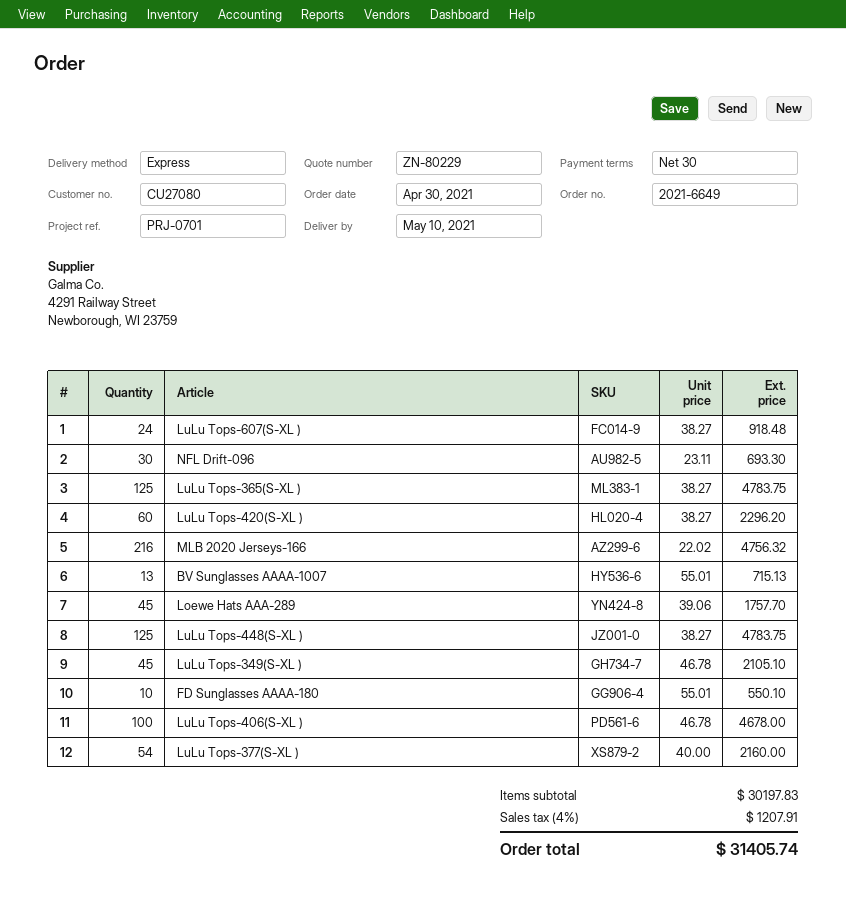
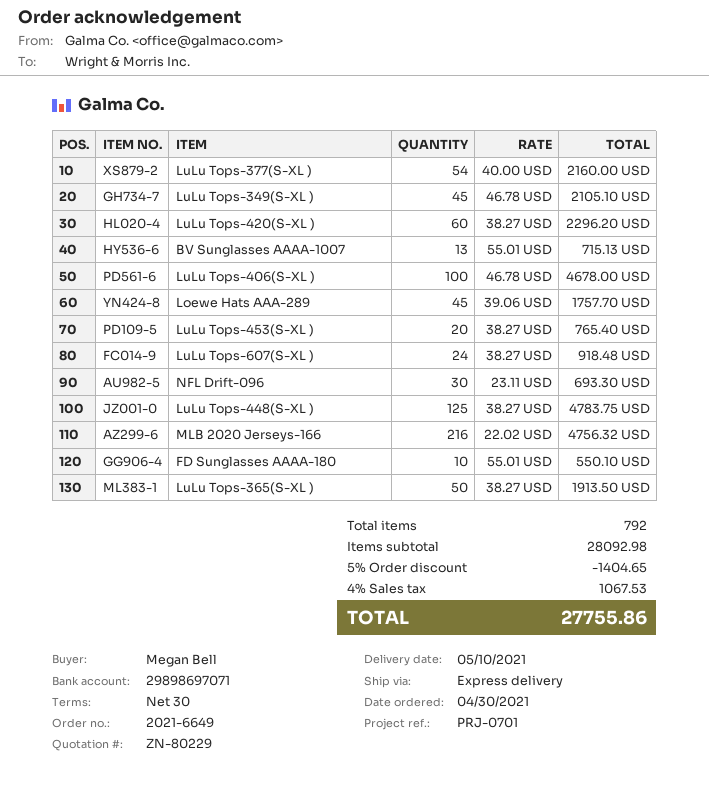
LuLu Tops-365(S-XL ): 125 x 38.27 = 4783.75 -> 50 x 38.27 = 1913.50
LuLu Tops-453(S-XL ): none -> 20 x 38.27 = 765.40
subtotal: 30197.83 -> 28092.98
discount: none -> 5% = 1404.65
tax: 4% = 1207.91 -> 4% = 1067.53
total: 31405.74 -> 27755.86

